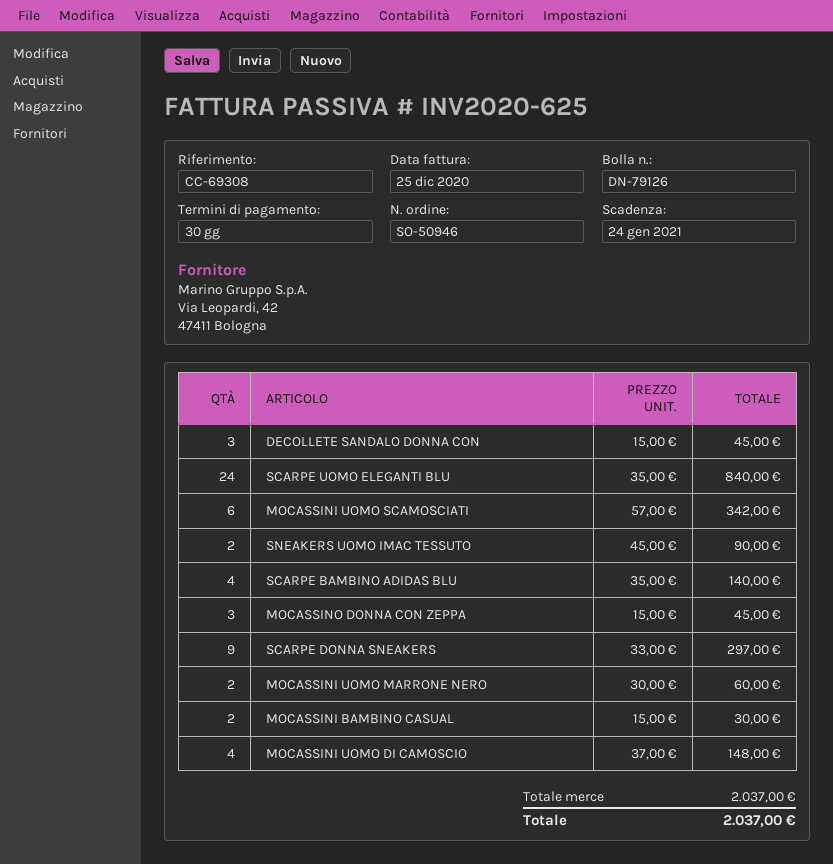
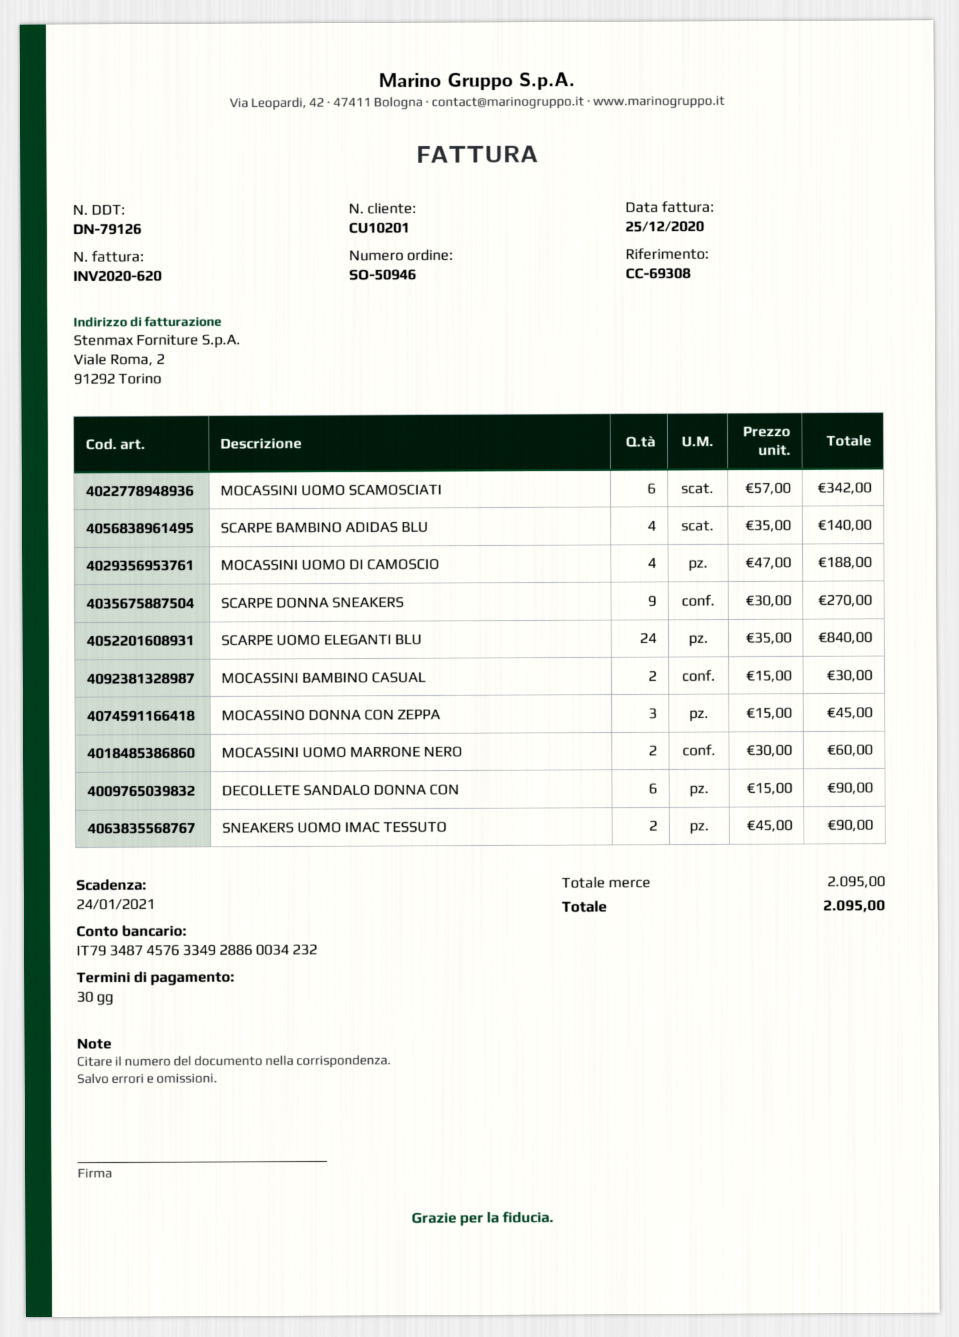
invoice number: INV2020-625 -> INV2020-620
DECOLLETE SANDALO DONNA CON: 3 x 15.00 = 45.00 -> 6 x 15.00 = 90.00
SCARPE DONNA SNEAKERS: 9 x 33.00 = 297.00 -> 9 x 30.00 = 270.00
MOCASSINI UOMO DI CAMOSCIO: 4 x 37.00 = 148.00 -> 4 x 47.00 = 188.00
subtotal: 2037.00 -> 2095.00
total: 2037.00 -> 2095.00

